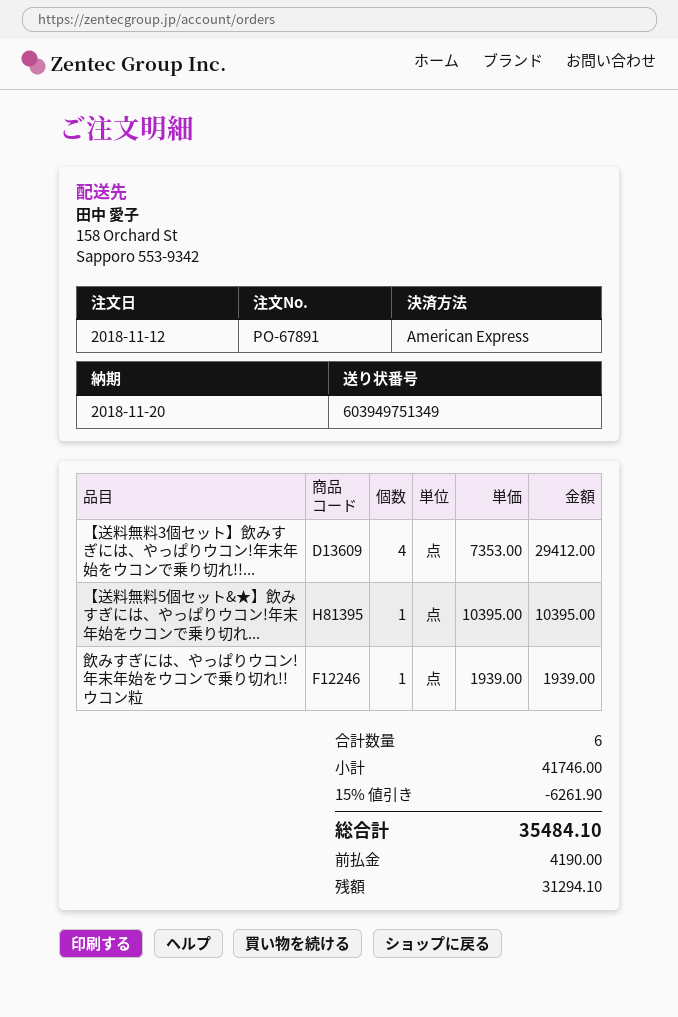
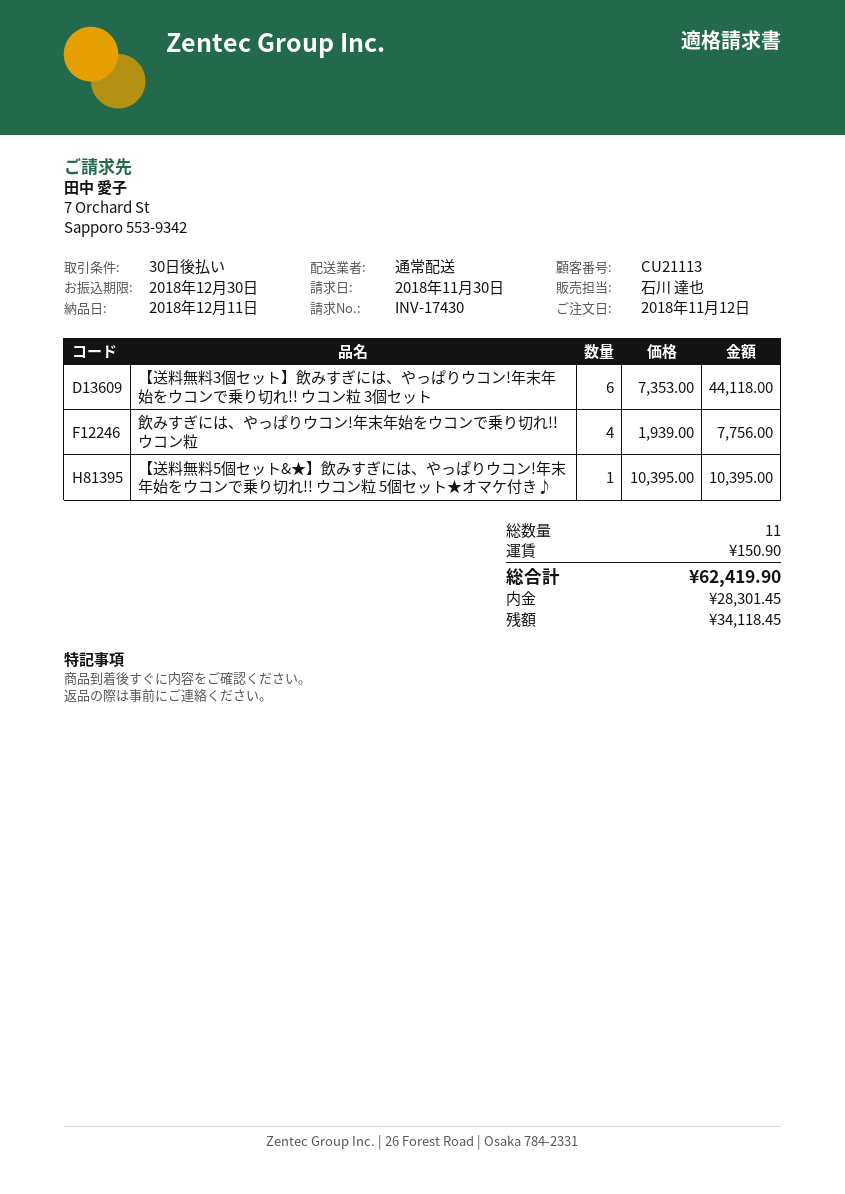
delivery date: 2018-11-20 -> 2018-12-11
【送料無料3個セット】飲みすぎには、やっぱりウコン!年末年始をウコンで乗り切れ!!...: 4 x 7353.00 = 29412.00 -> 6 x 7353.00 = 44118.00
飲みすぎには、やっぱりウコン!年末年始をウコンで乗り切れ!! ウコン粒: 1 x 1939.00 = 1939.00 -> 4 x 1939.00 = 7756.00
total quantity: 6 -> 11
discount: 15% = 6261.90 -> none
shipping: none -> 150.90
total: 35484.10 -> 62419.90
deposit: 4190.00 -> 28301.45
balance: 31294.10 -> 34118.45

